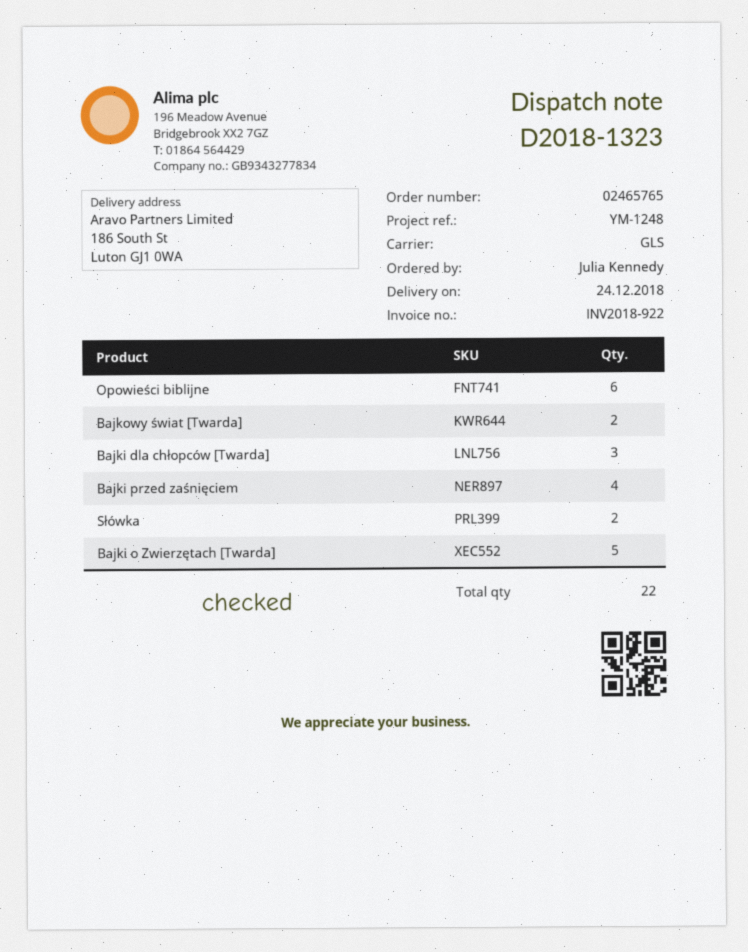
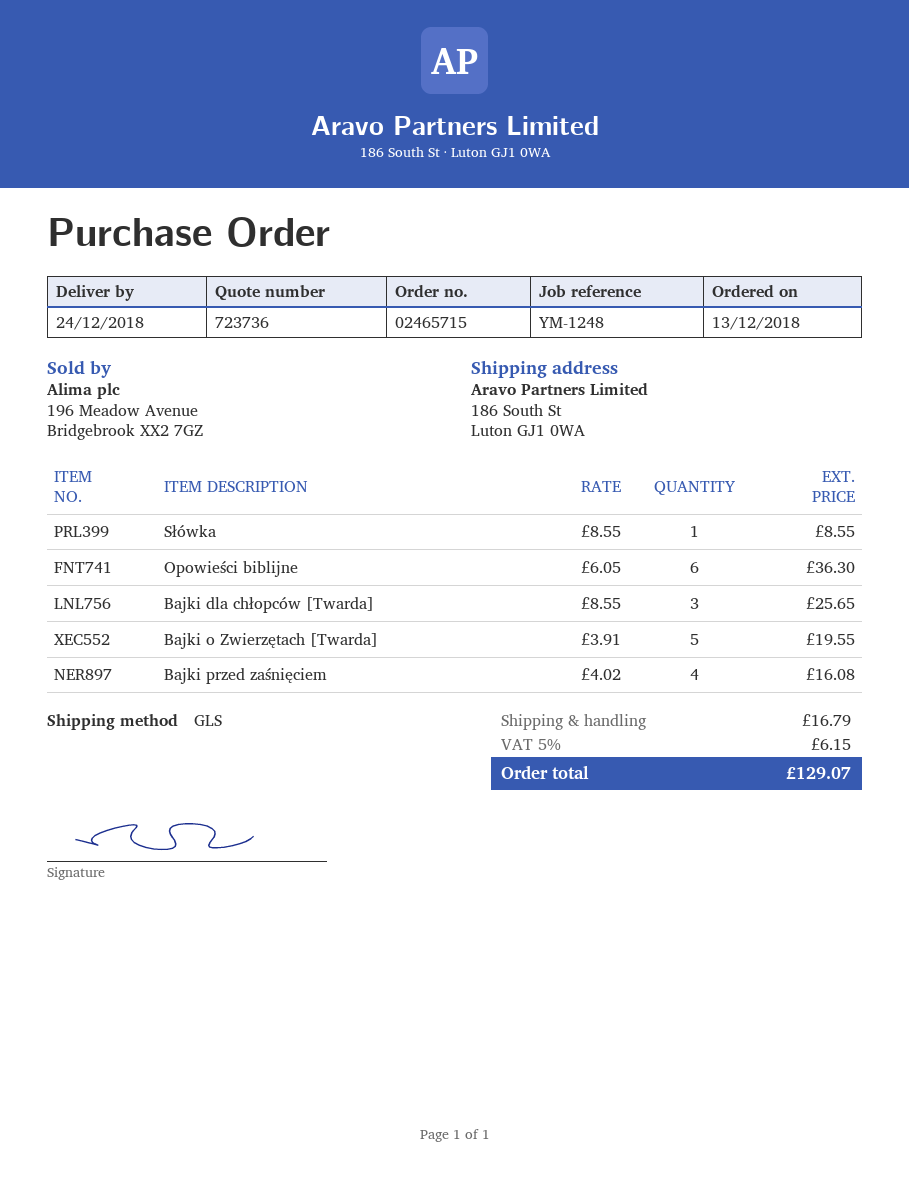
order number: 02465765 -> 02465715
Bajkowy świat [Twarda]: 2 -> none
Słówka: 2 -> 1

